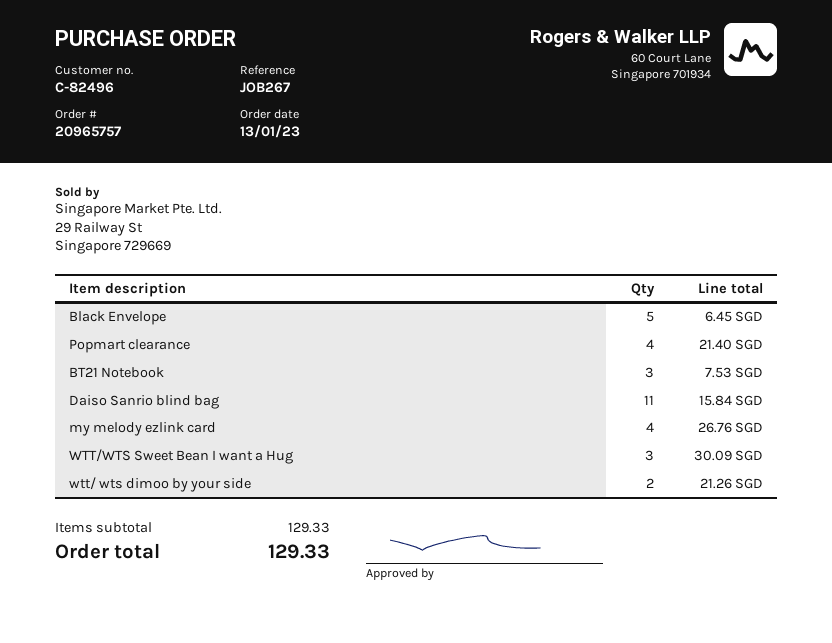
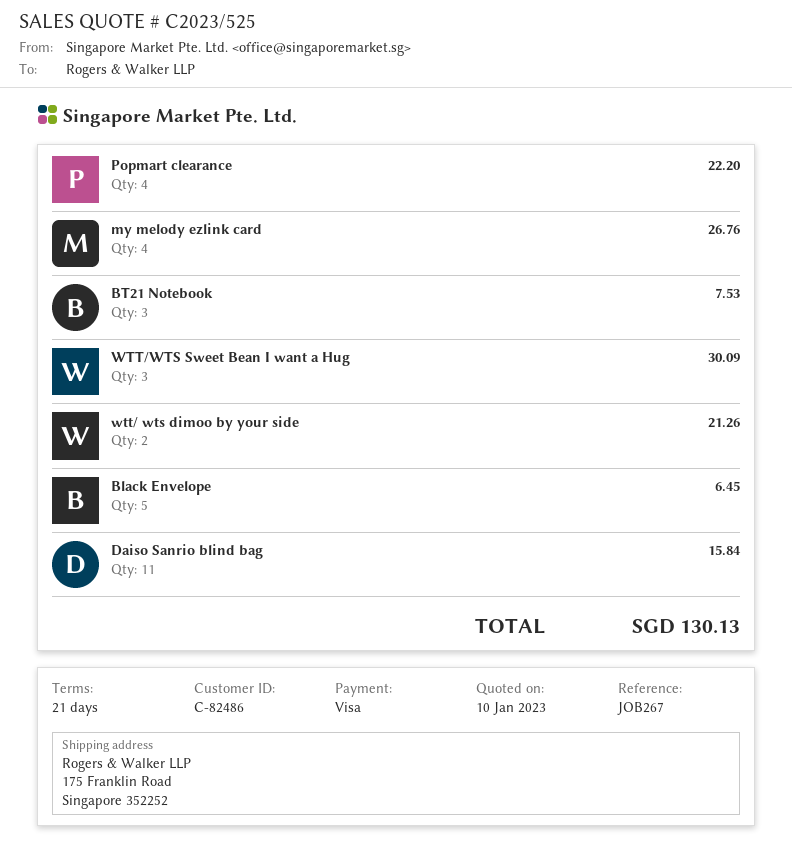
customer number: C-82496 -> C-82486
Popmart clearance: 4 for 21.40 -> 4 for 22.20
total: 129.33 -> 130.13

